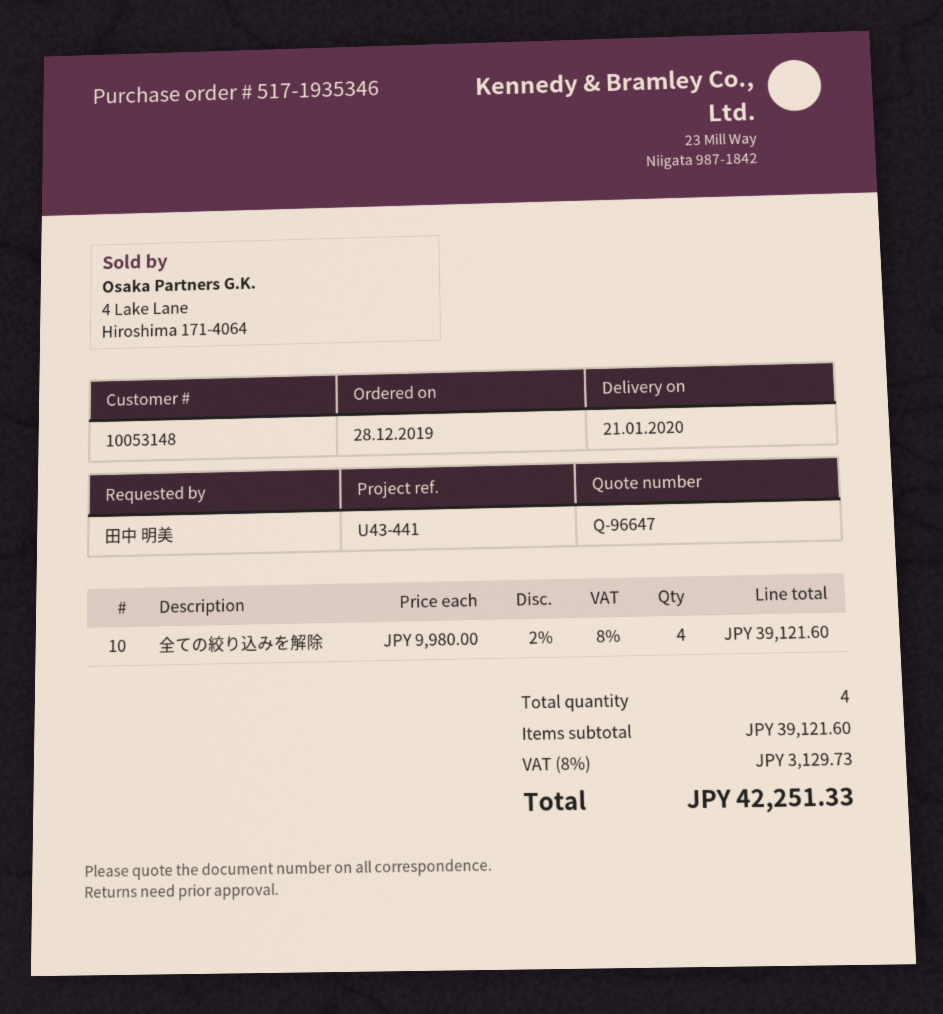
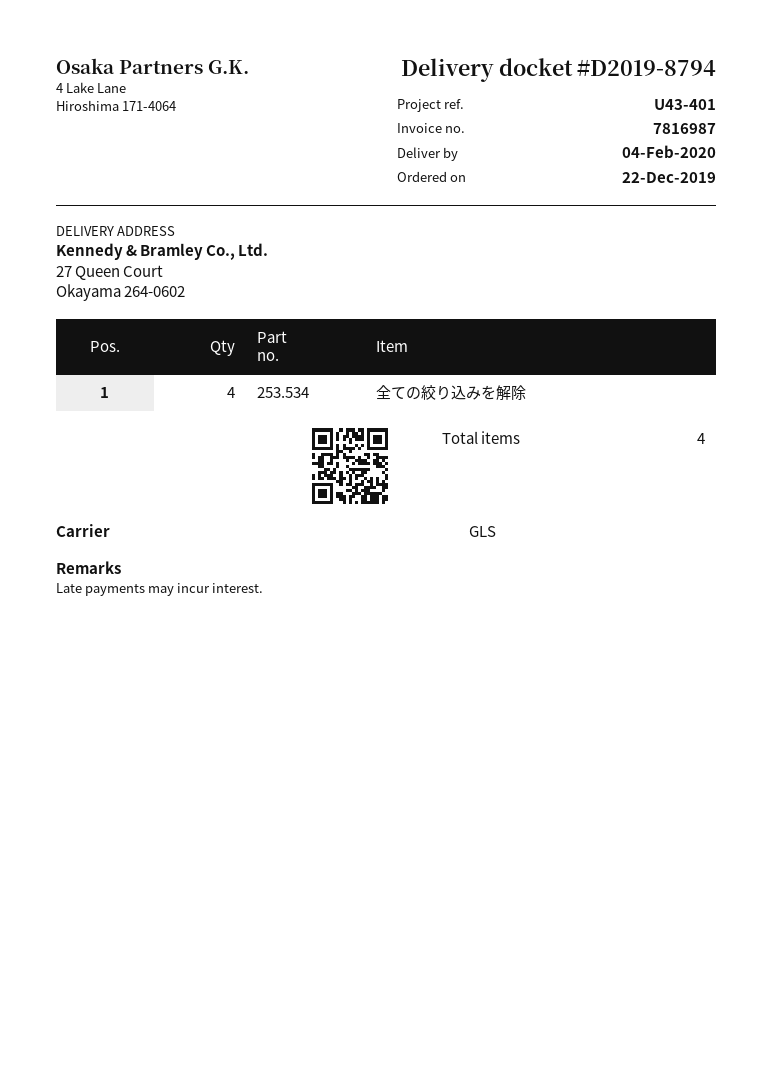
order date: 2019-12-28 -> 2019-12-22
delivery date: 2020-01-21 -> 2020-02-04
reference: U43-441 -> U43-401

